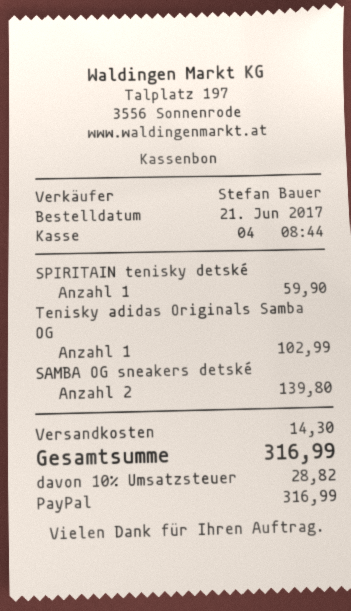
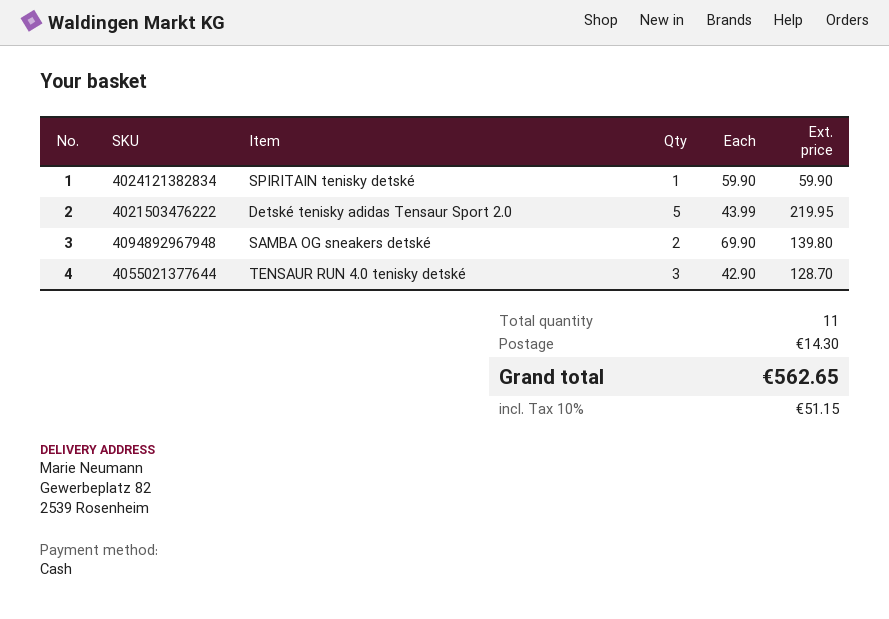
payment method: PayPal -> cash
Tenisky adidas Originals Samba OG: 1 for 102.99 -> none
Detské tenisky adidas Tensaur Sport 2.0: none -> 5 for 219.95
TENSAUR RUN 4.0 tenisky detské: none -> 3 for 128.70
tax: 10% = 28.82 -> 10% = 51.15
total: 316.99 -> 562.65

